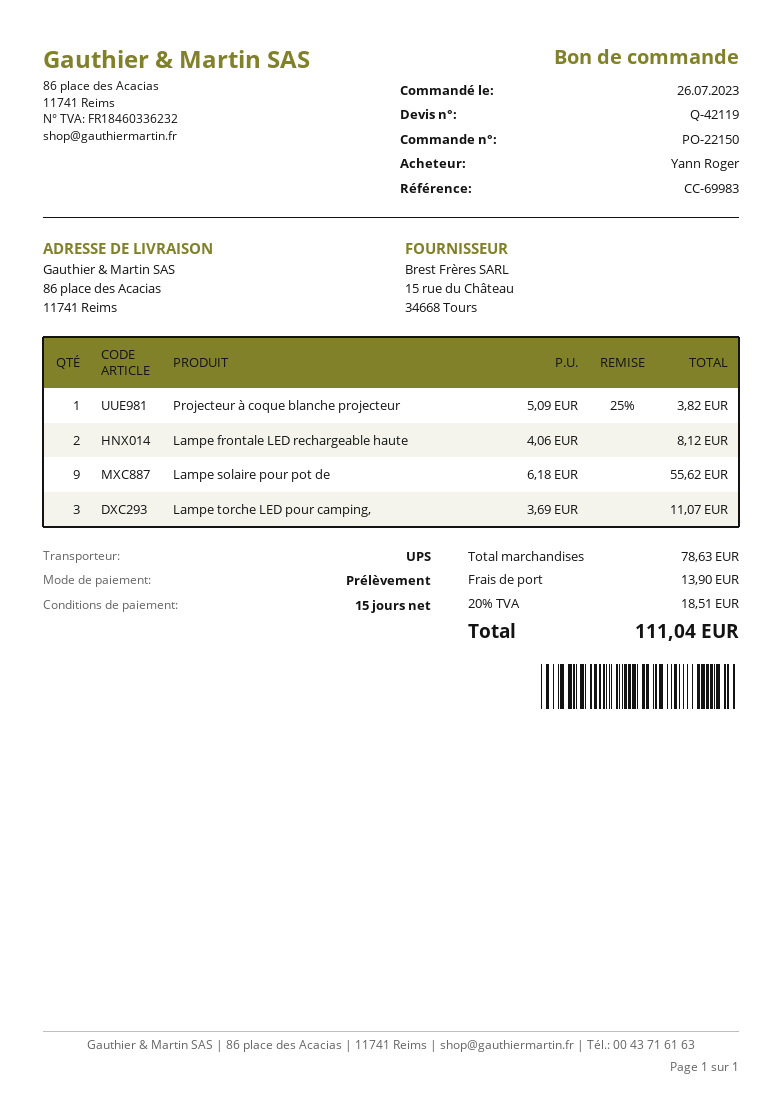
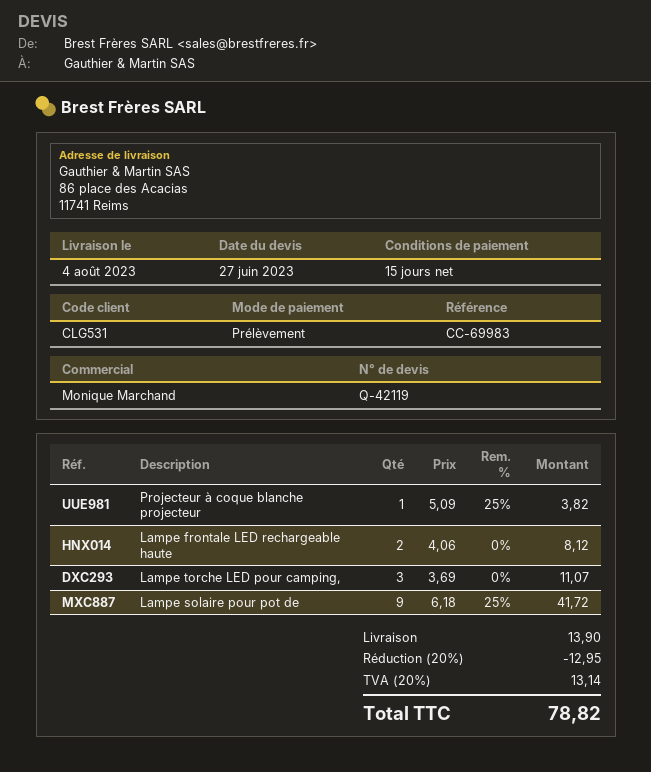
Lampe solaire pour pot de: 9 x 6.18 = 55.62 -> 9 x 6.18 - 25% = 41.72
discount: none -> 20% = 12.95
tax: 20% = 18.51 -> 20% = 13.14
total: 111.04 -> 78.82

